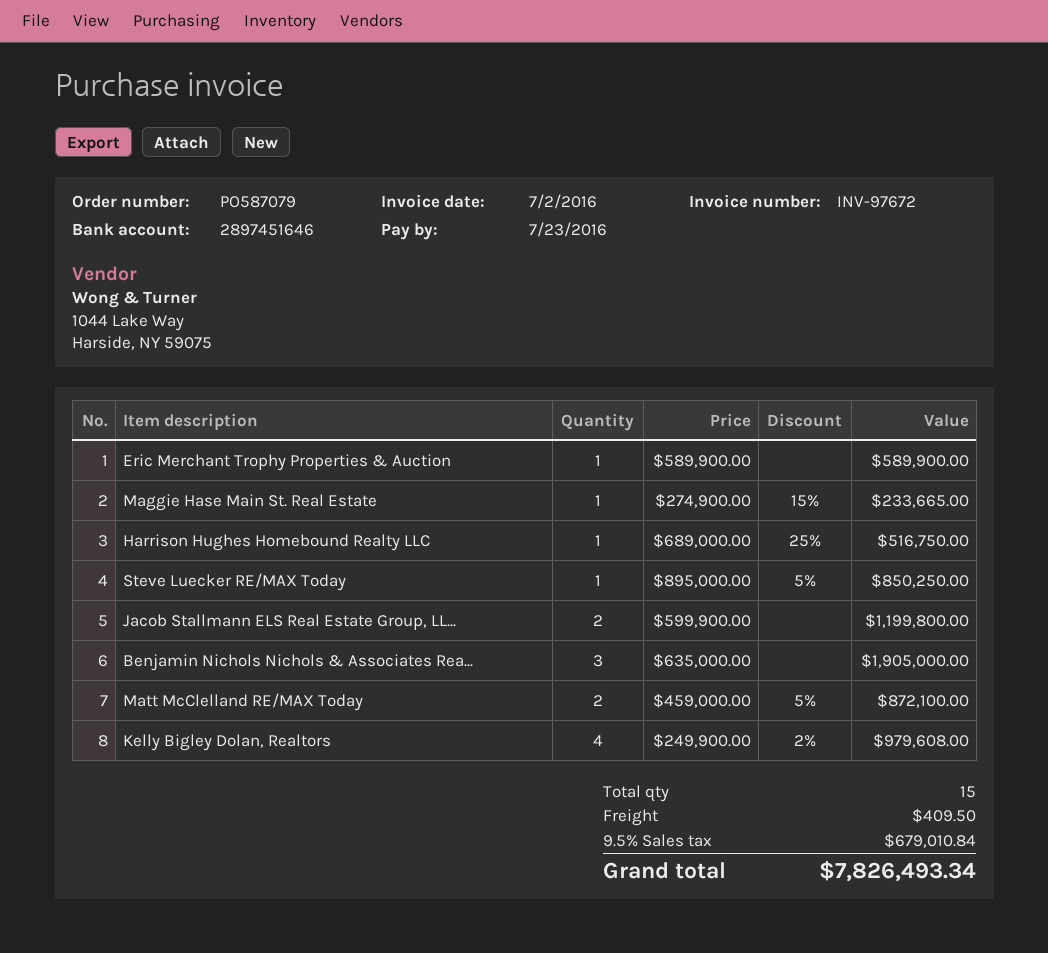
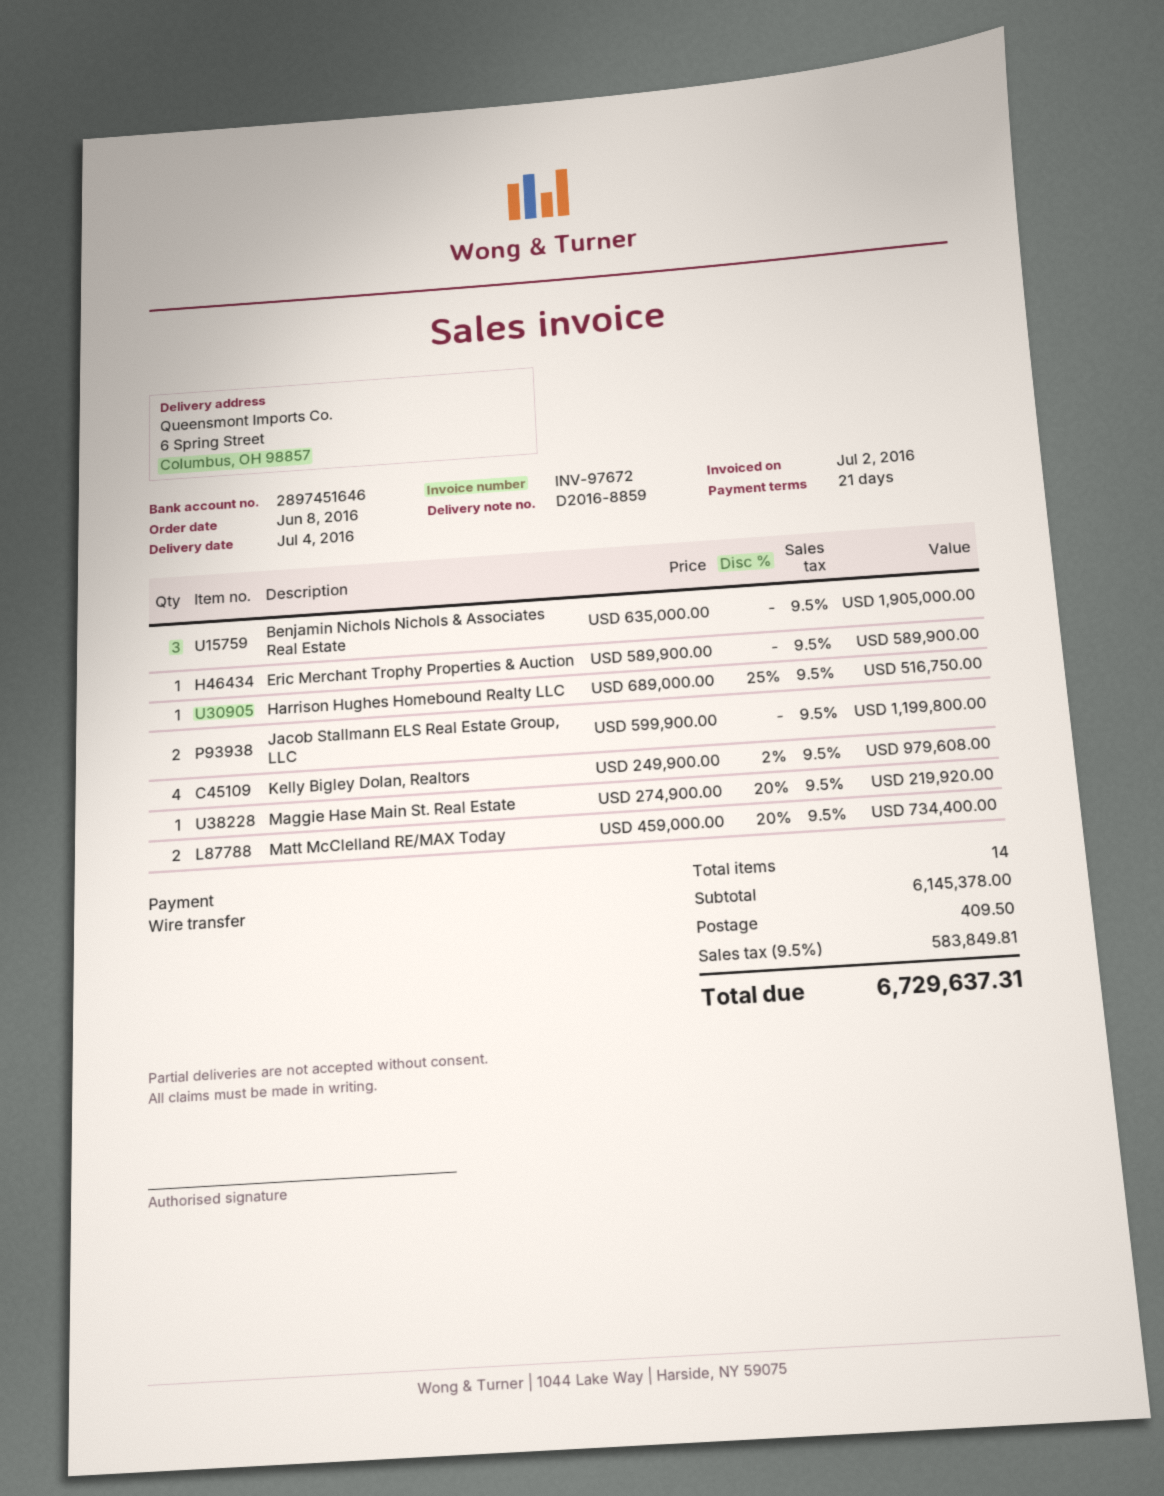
Maggie Hase Main St. Real Estate: 1 x 274900.00 - 15% = 233665.00 -> 1 x 274900.00 - 20% = 219920.00
Steve Luecker RE/MAX Today: 1 x 895000.00 - 5% = 850250.00 -> none
Matt McClelland RE/MAX Today: 2 x 459000.00 - 5% = 872100.00 -> 2 x 459000.00 - 20% = 734400.00
total quantity: 15 -> 14
tax: 9.5% = 679010.84 -> 9.5% = 583849.81
total: 7826493.34 -> 6729637.31

